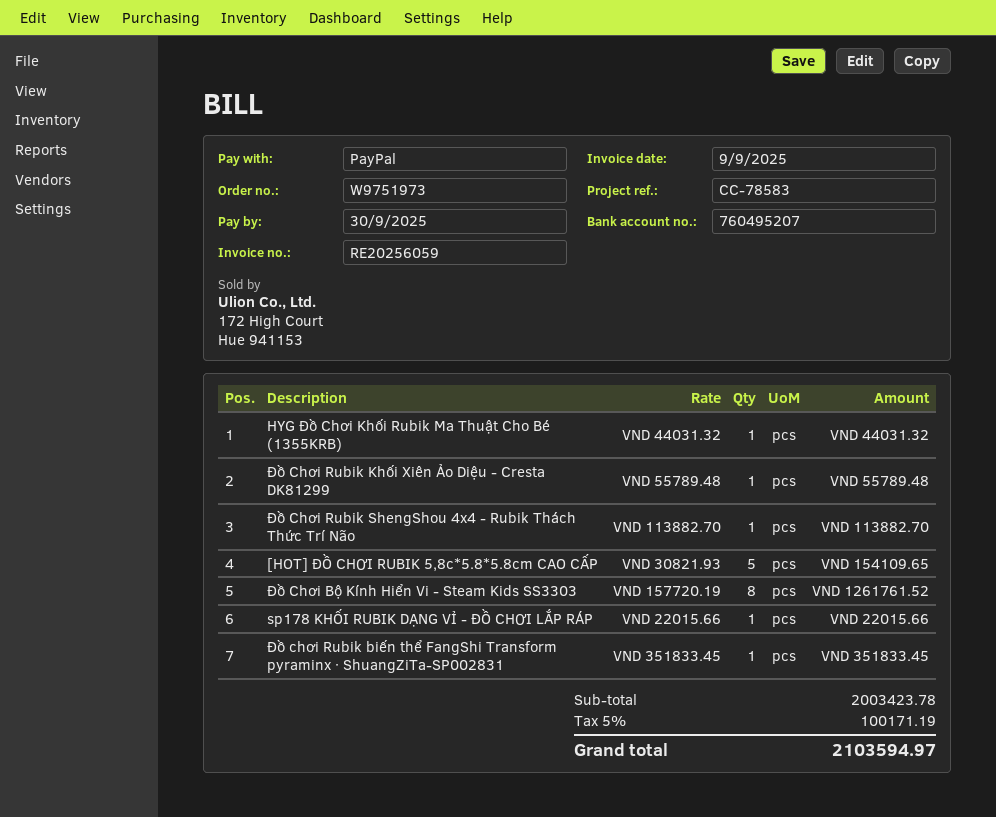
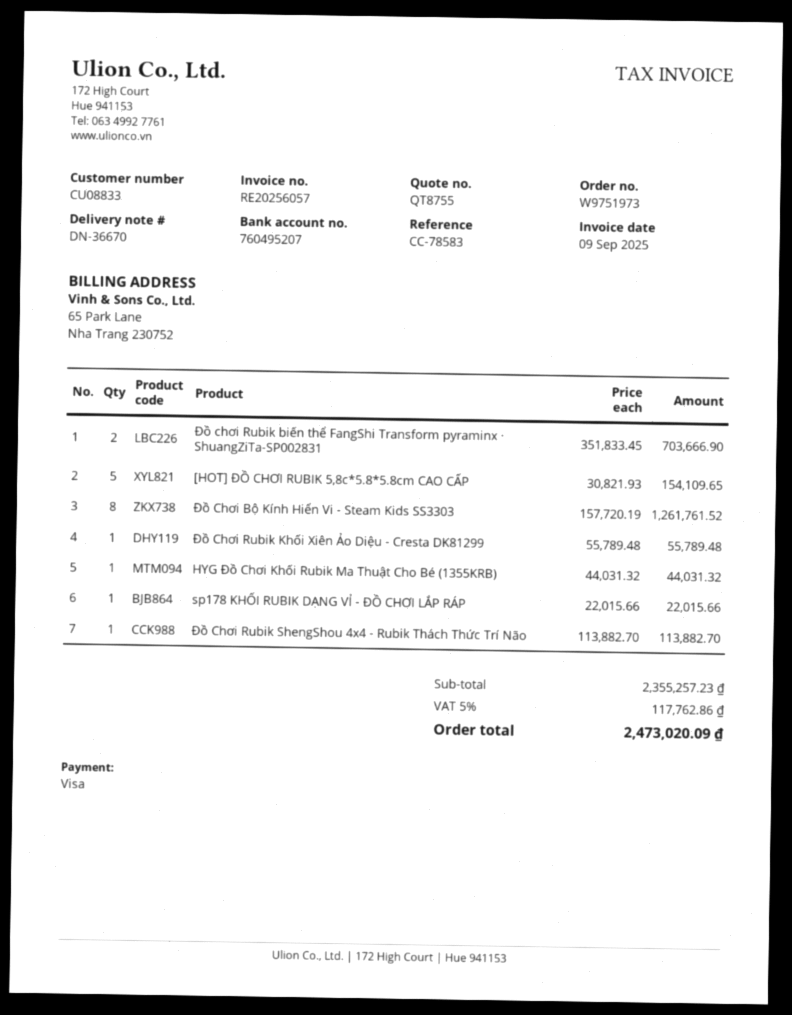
invoice number: RE20256059 -> RE20256057
payment method: PayPal -> Visa
Đồ chơi Rubik biến thể FangShi Transform pyraminx · ShuangZiTa-SP002831: 1 x 351833.45 = 351833.45 -> 2 x 351833.45 = 703666.90
subtotal: 2003423.78 -> 2355257.23
tax: 5% = 100171.19 -> 5% = 117762.86
total: 2103594.97 -> 2473020.09

